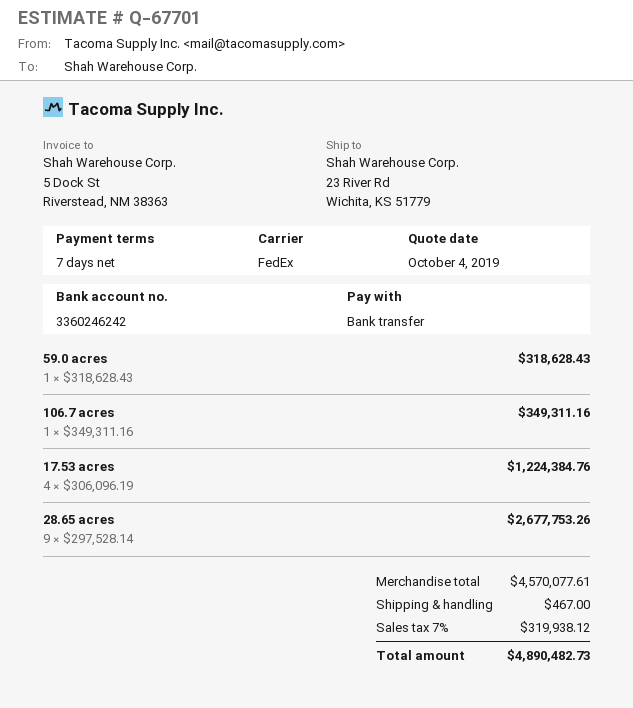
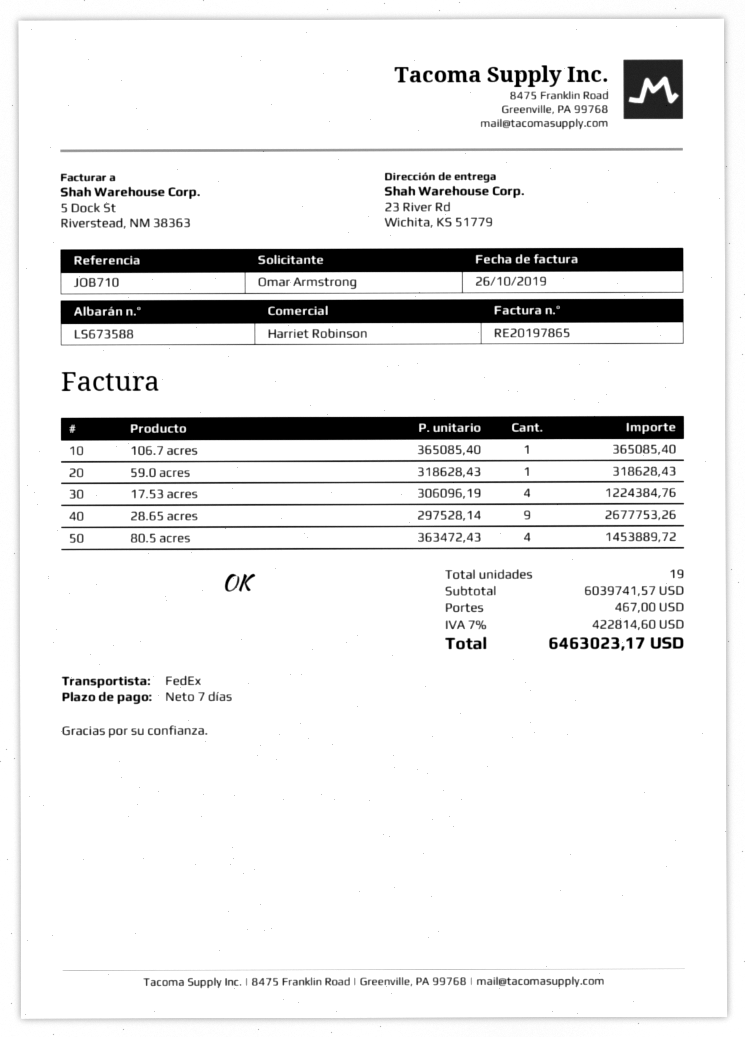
106.7 acres: 1 x 349311.16 = 349311.16 -> 1 x 365085.40 = 365085.40
80.5 acres: none -> 4 x 363472.43 = 1453889.72
subtotal: 4570077.61 -> 6039741.57
tax: 7% = 319938.12 -> 7% = 422814.60
total: 4890482.73 -> 6463023.17

